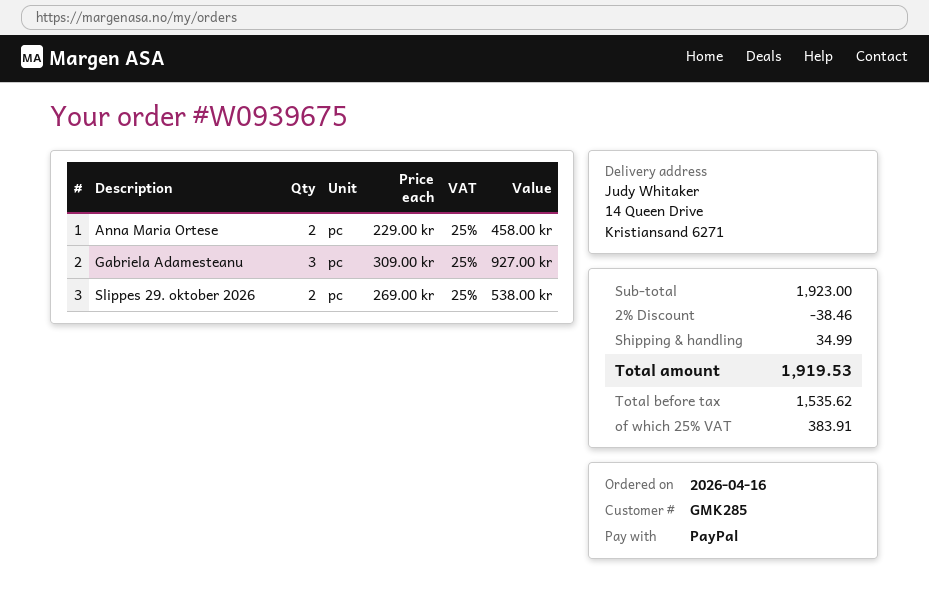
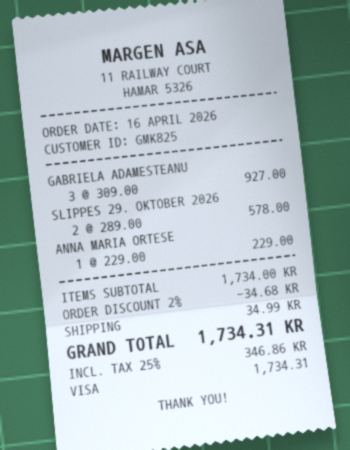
customer number: GMK285 -> GMK825
payment method: PayPal -> Visa
Anna Maria Ortese: 2 x 229.00 = 458.00 -> 1 x 229.00 = 229.00
Slippes 29. oktober 2026: 2 x 269.00 = 538.00 -> 2 x 289.00 = 578.00
subtotal: 1923.00 -> 1734.00
discount: 2% = 38.46 -> 2% = 34.68
tax: 25% = 383.91 -> 25% = 346.86
total: 1919.53 -> 1734.31

